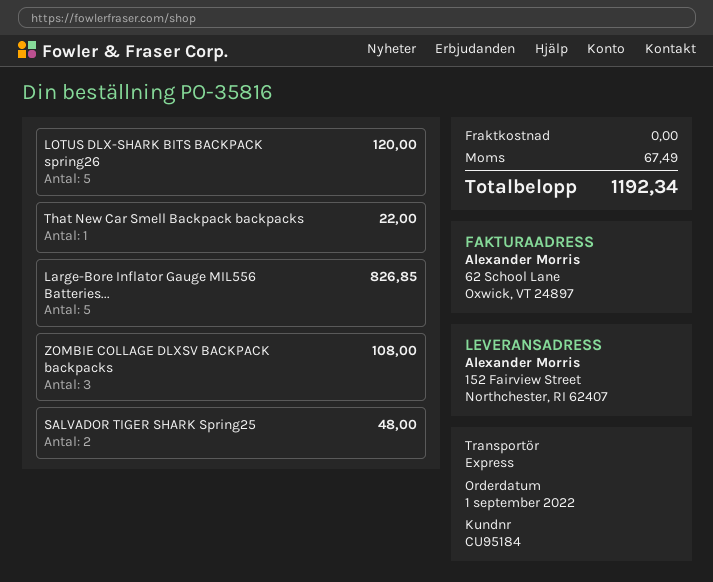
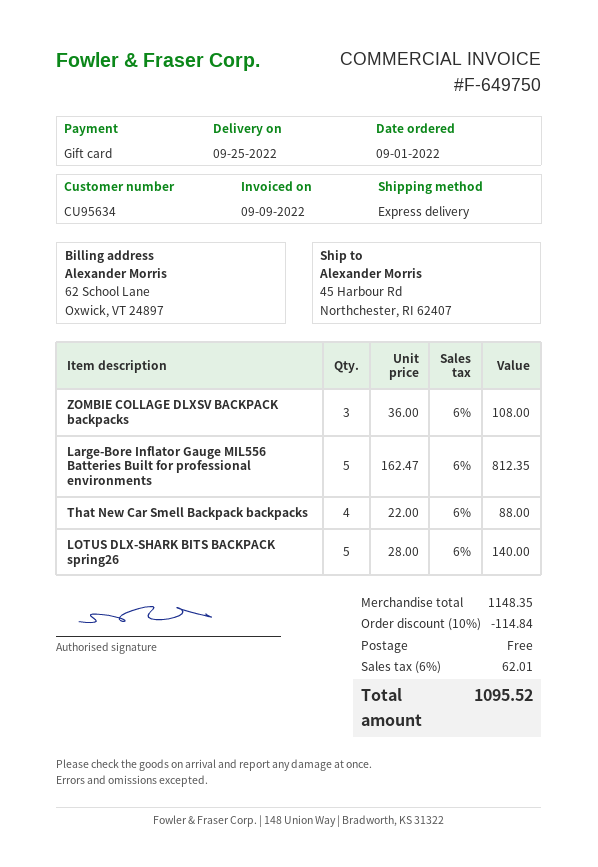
customer number: CU95184 -> CU95634
ship to: 152 Fairview Street, Northchester, RI 62407 -> 45 Harbour Rd, Northchester, RI 62407
LOTUS DLX-SHARK BITS BACKPACK spring26: 5 for 120.00 -> 5 for 140.00
That New Car Smell Backpack backpacks: 1 for 22.00 -> 4 for 88.00
Large-Bore Inflator Gauge MIL556 Batteries...: 5 for 826.85 -> 5 for 812.35
SALVADOR TIGER SHARK Spring25: 2 for 48.00 -> none
discount: none -> 10% = 114.84
tax: 67.49 -> 62.01
total: 1192.34 -> 1095.52

